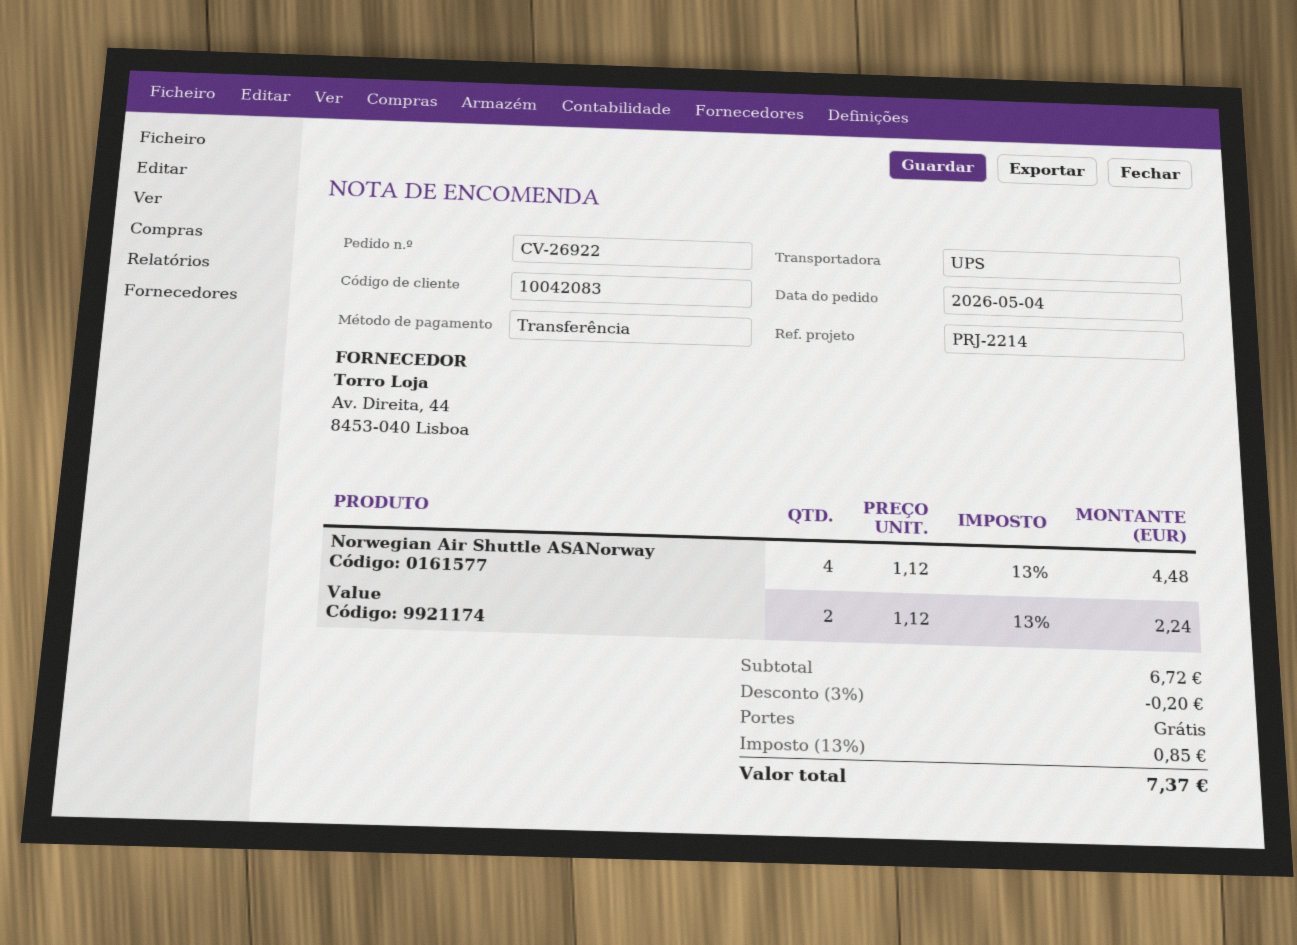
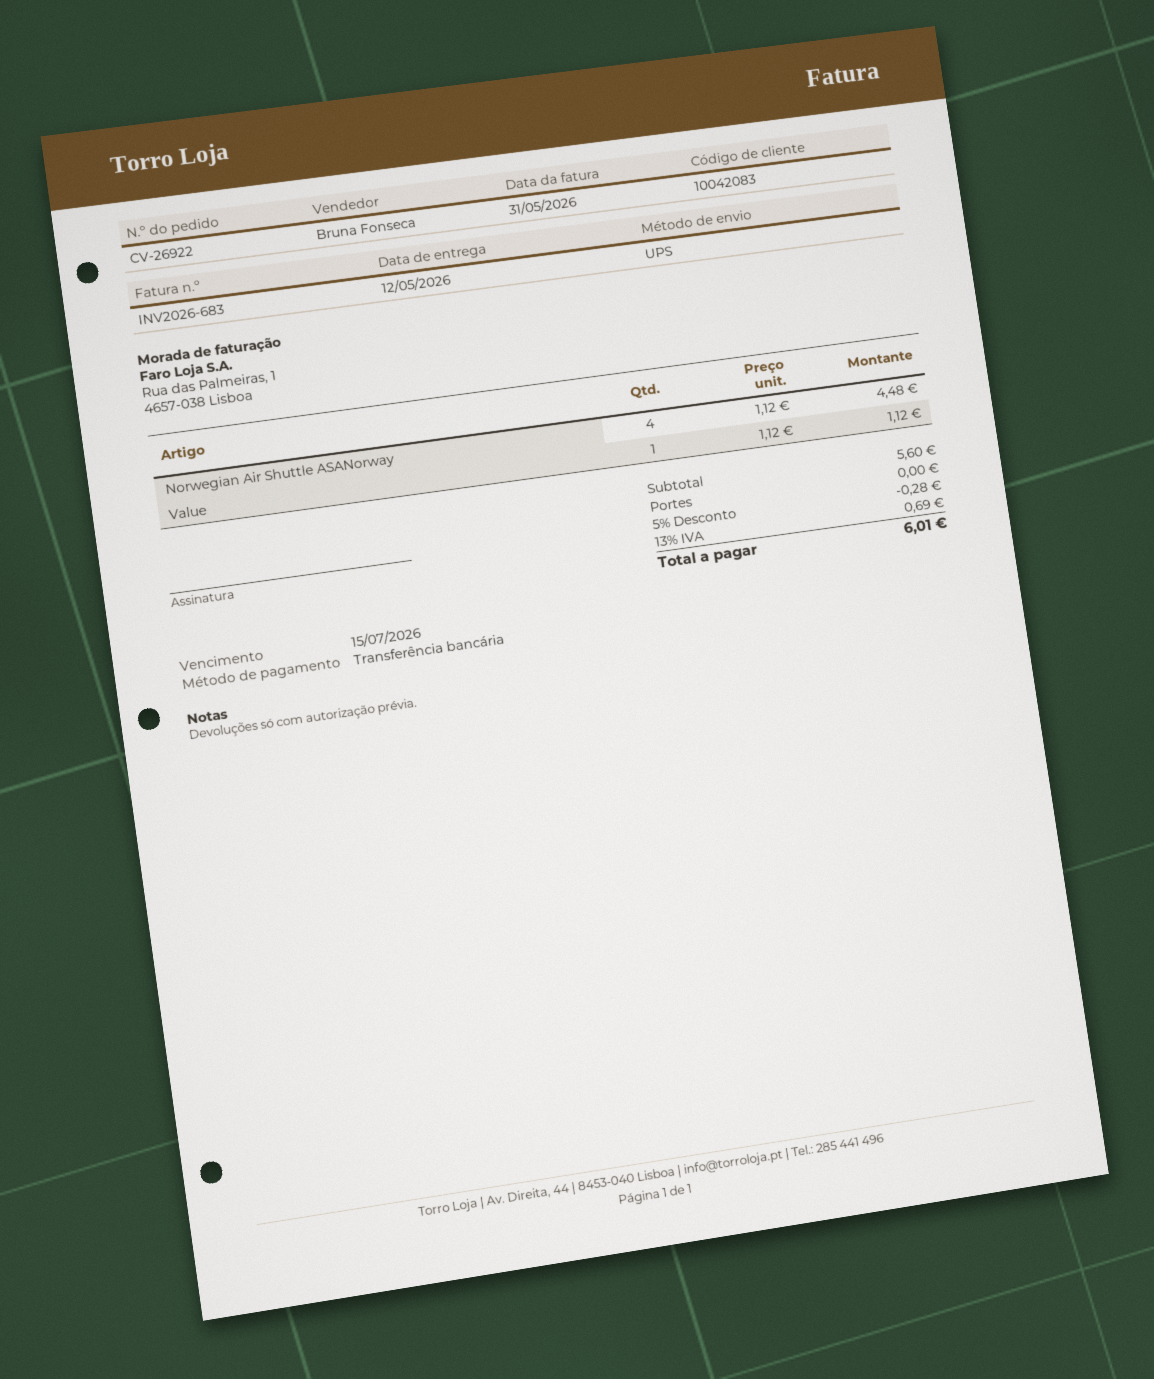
Value: 2 x 1.12 = 2.24 -> 1 x 1.12 = 1.12
subtotal: 6.72 -> 5.60
discount: 3% = 0.20 -> 5% = 0.28
tax: 13% = 0.85 -> 13% = 0.69
total: 7.37 -> 6.01

